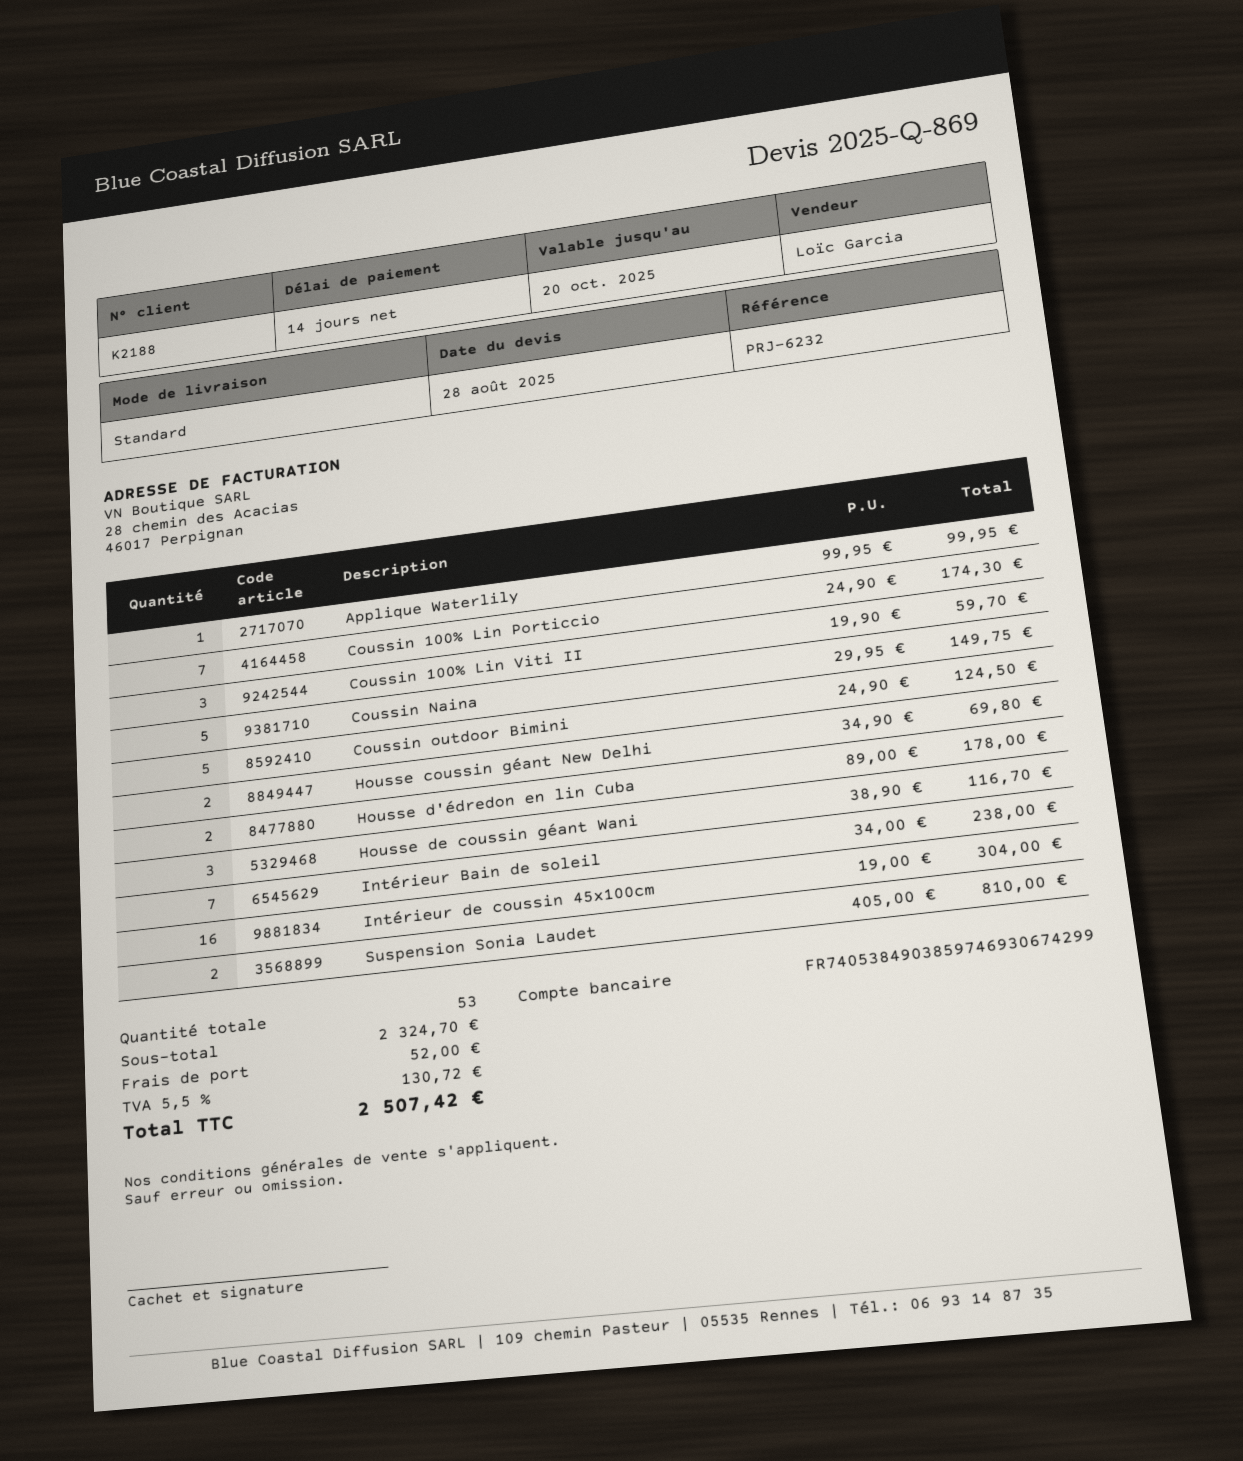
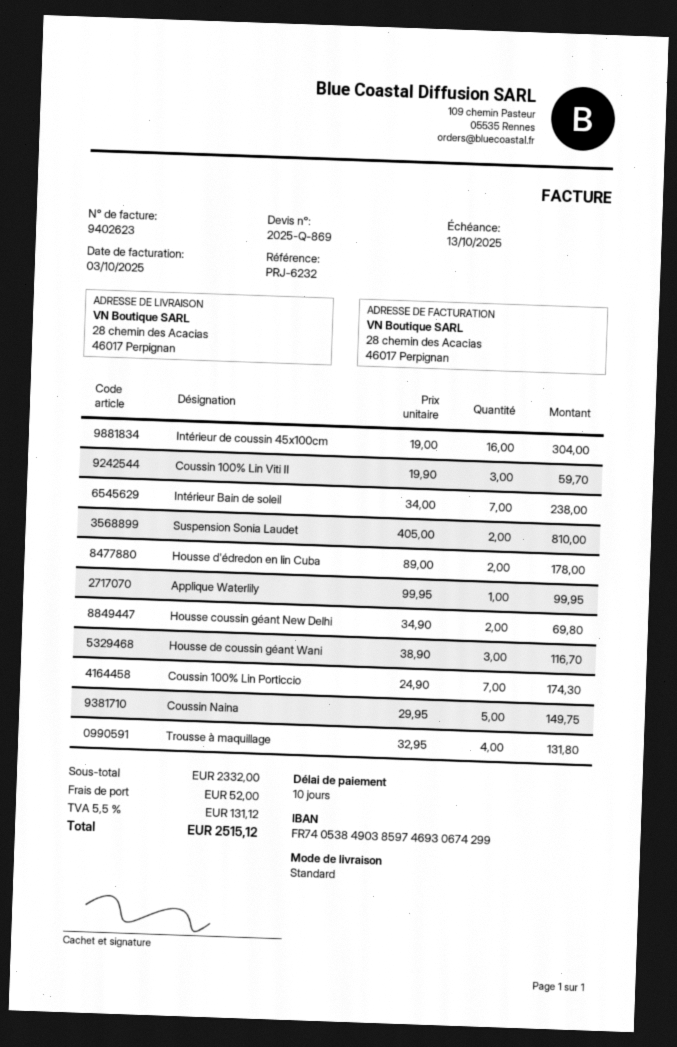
payment terms: 14 days -> 10 days
Coussin outdoor Bimini: 5 x 24.90 = 124.50 -> none
Trousse à maquillage: none -> 4 x 32.95 = 131.80
subtotal: 2324.70 -> 2332.00
tax: 5.5% = 130.72 -> 5.5% = 131.12
total: 2507.42 -> 2515.12

